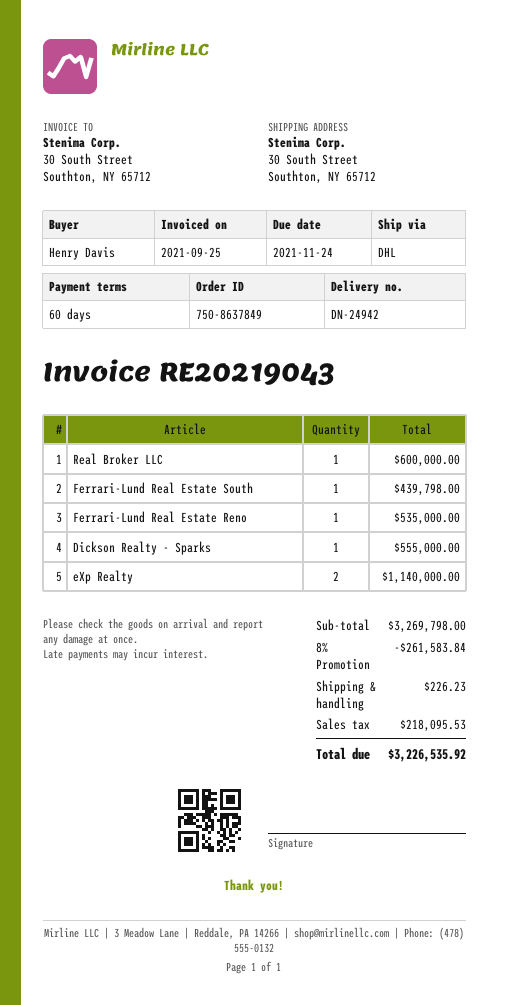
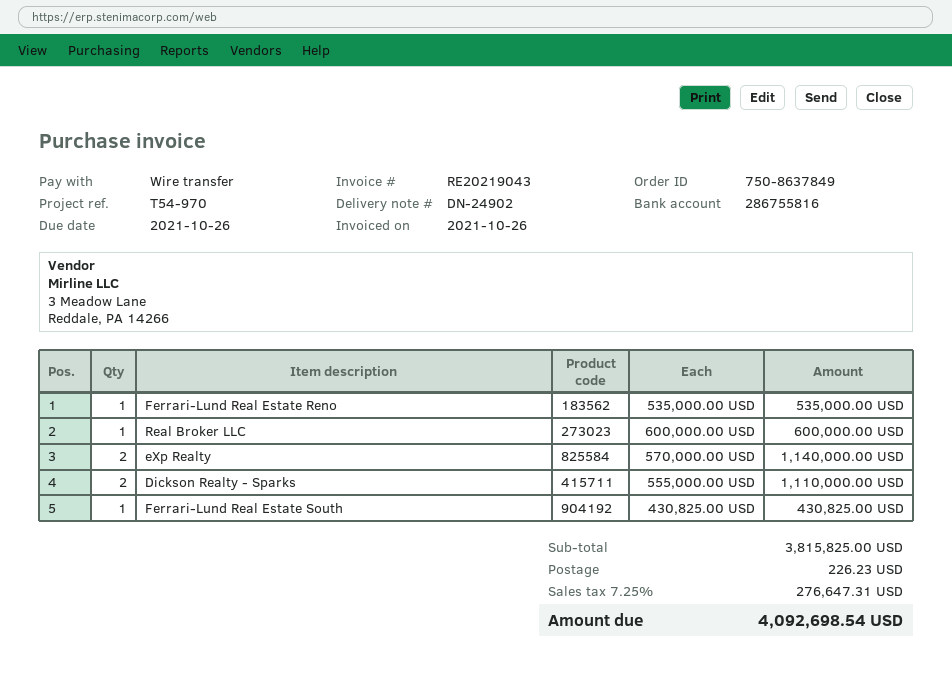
delivery note number: DN-24942 -> DN-24902
invoice date: 2021-09-25 -> 2021-10-26
due date: 2021-11-24 -> 2021-10-26
Ferrari-Lund Real Estate South: 1 for 439798.00 -> 1 for 430825.00
Dickson Realty - Sparks: 1 for 555000.00 -> 2 for 1110000.00
subtotal: 3269798.00 -> 3815825.00
discount: 8% = 261583.84 -> none
tax: 218095.53 -> 276647.31
total: 3226535.92 -> 4092698.54

